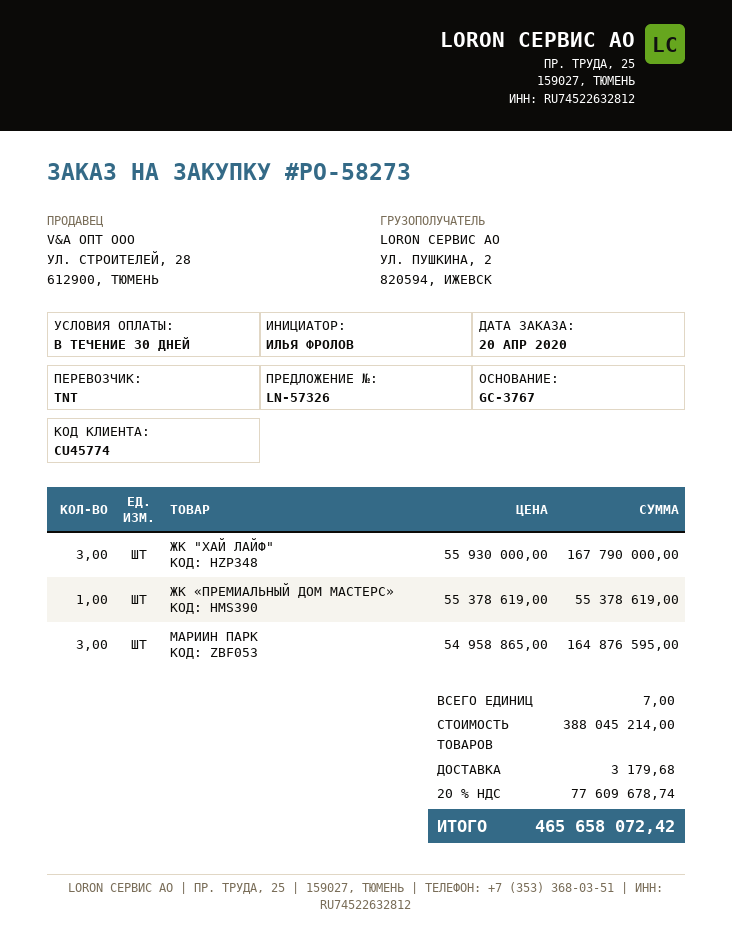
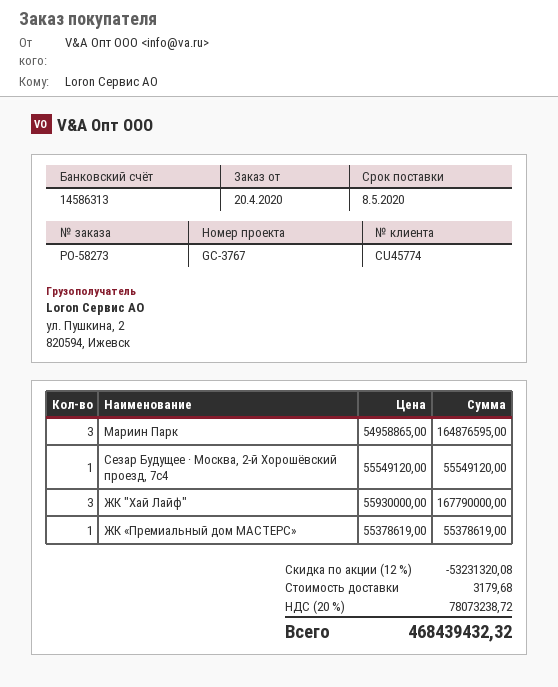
Сезар Будущее · Москва, 2-й Хорошёвский проезд, 7с4: none -> 1 x 55549120.00 = 55549120.00
discount: none -> 12% = 53231320.08
tax: 20% = 77609678.74 -> 20% = 78073238.72
total: 465658072.42 -> 468439432.32

